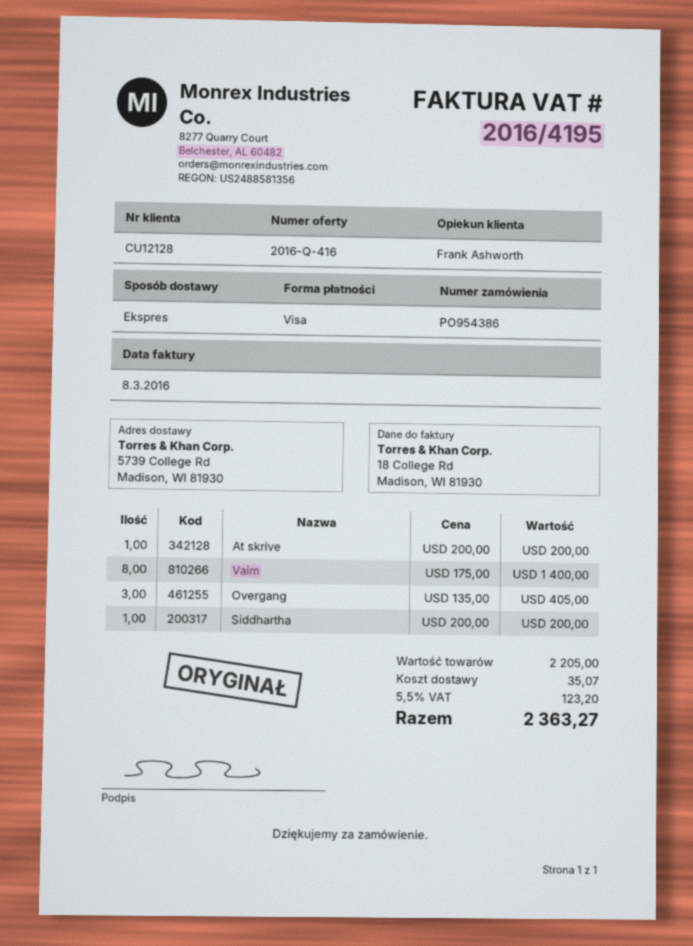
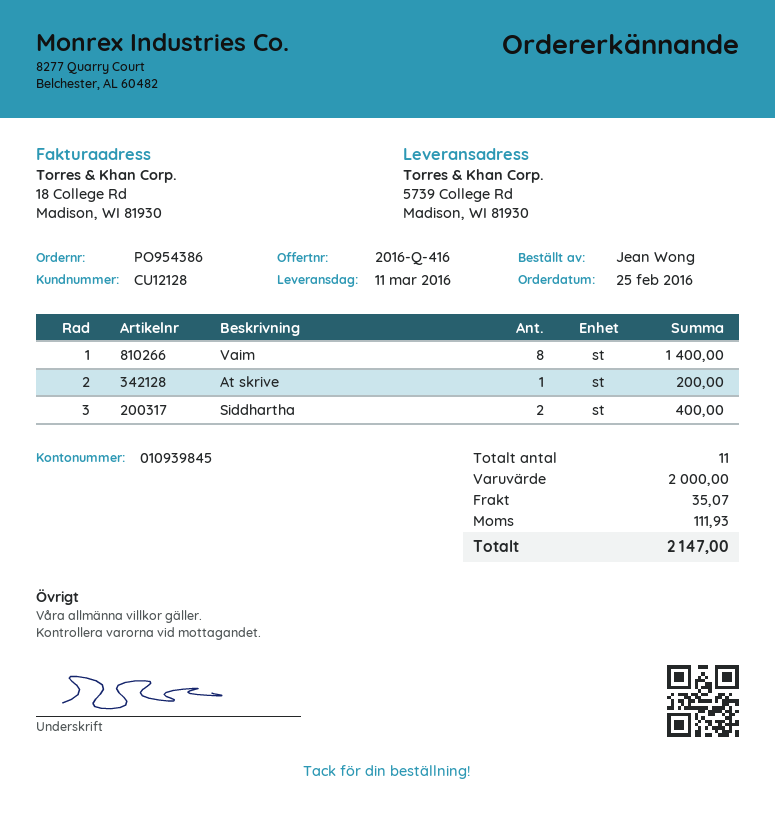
Overgang: 3 for 405.00 -> none
Siddhartha: 1 for 200.00 -> 2 for 400.00
subtotal: 2205.00 -> 2000.00
tax: 123.20 -> 111.93
total: 2363.27 -> 2147.00

